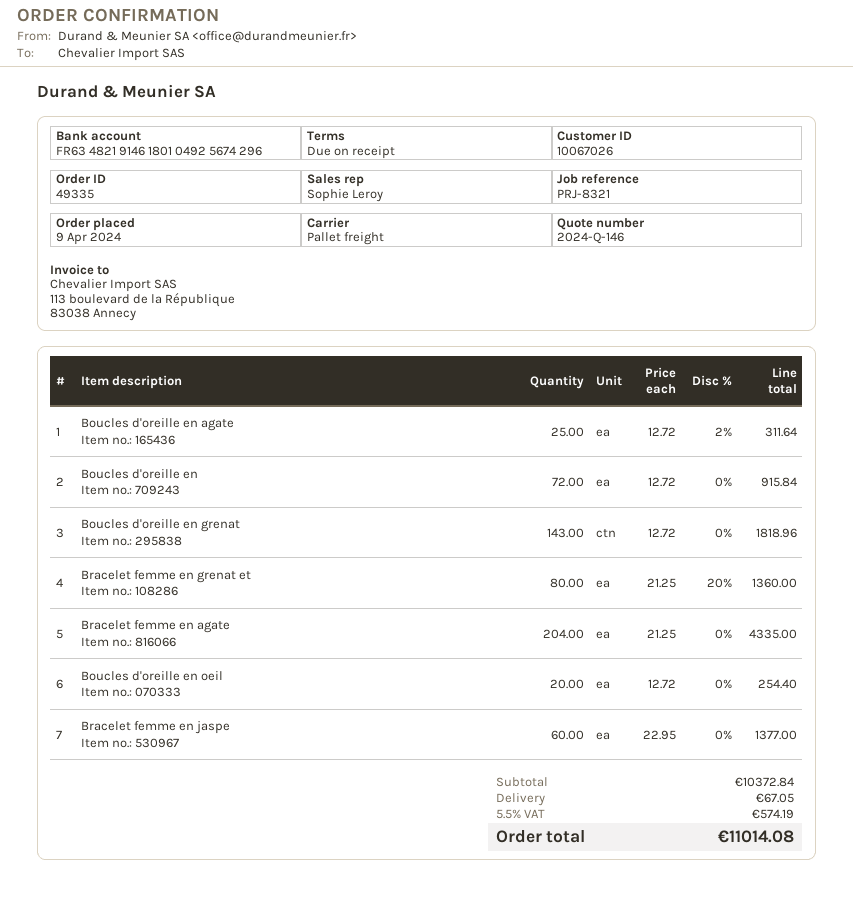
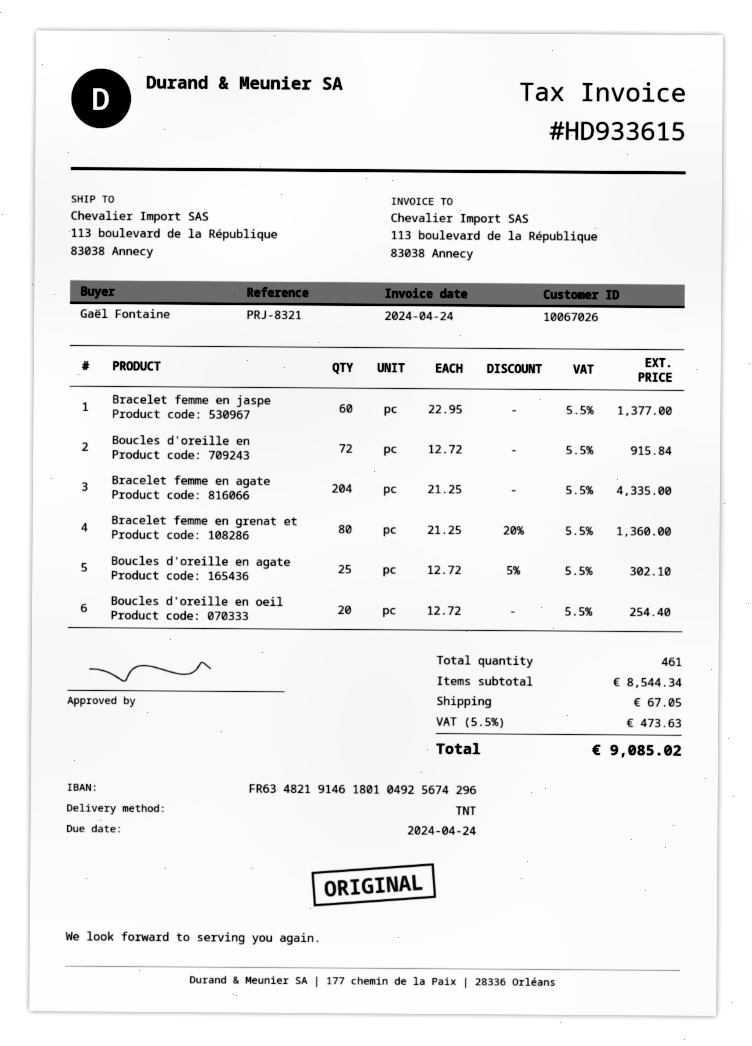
shipping method: pallet freight -> TNT
Boucles d'oreille en agate: 25 x 12.72 - 2% = 311.64 -> 25 x 12.72 - 5% = 302.10
Boucles d'oreille en grenat: 143 x 12.72 = 1818.96 -> none
subtotal: 10372.84 -> 8544.34
tax: 5.5% = 574.19 -> 5.5% = 473.63
total: 11014.08 -> 9085.02

